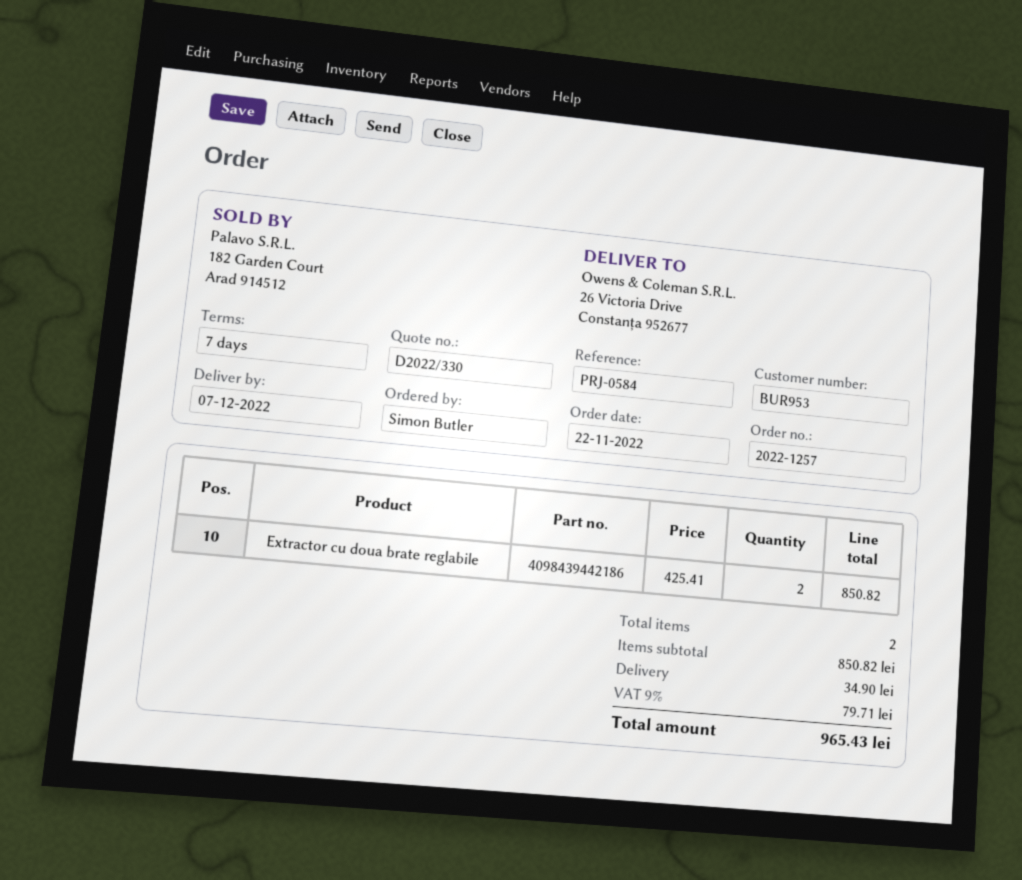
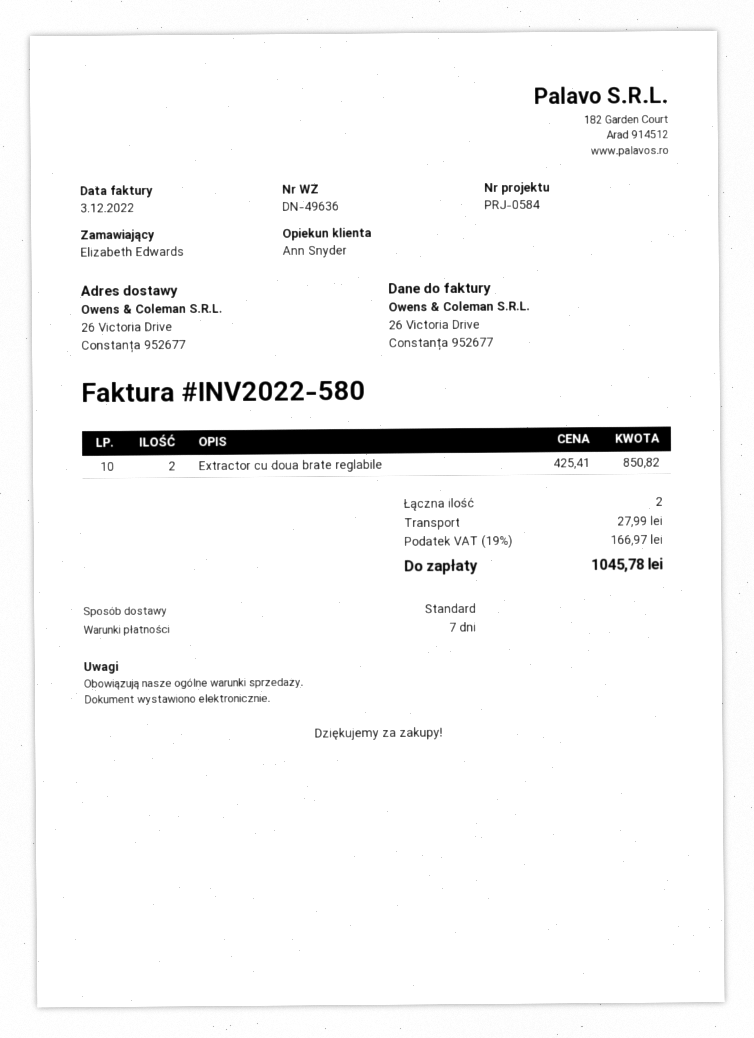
ordered by: Simon Butler -> Elizabeth Edwards
shipping: 34.90 -> 27.99
tax: 9% = 79.71 -> 19% = 166.97
total: 965.43 -> 1045.78

